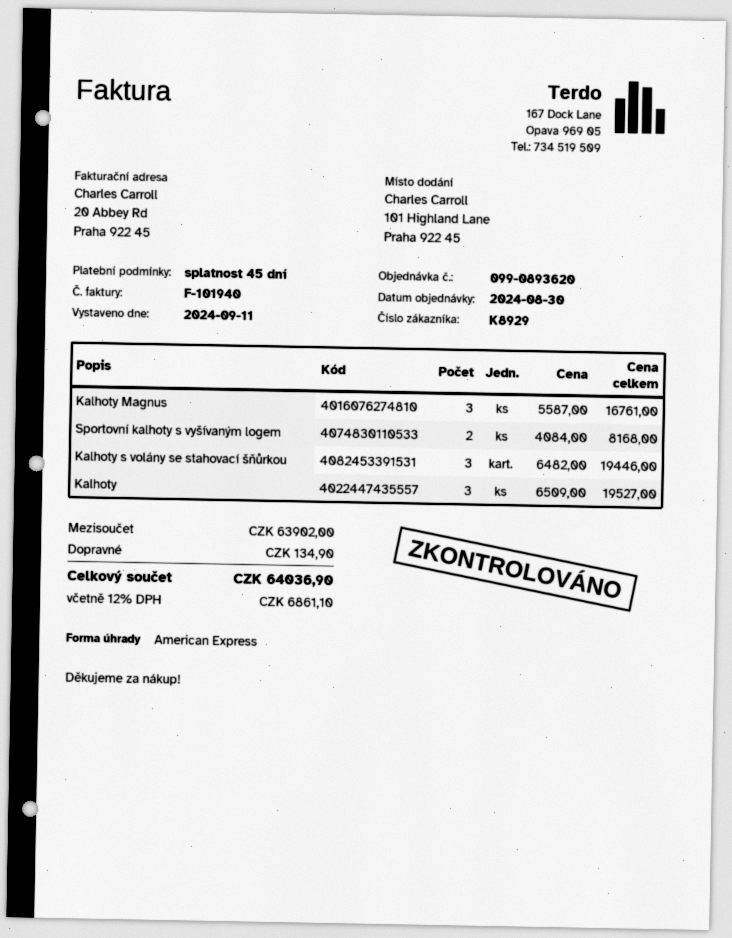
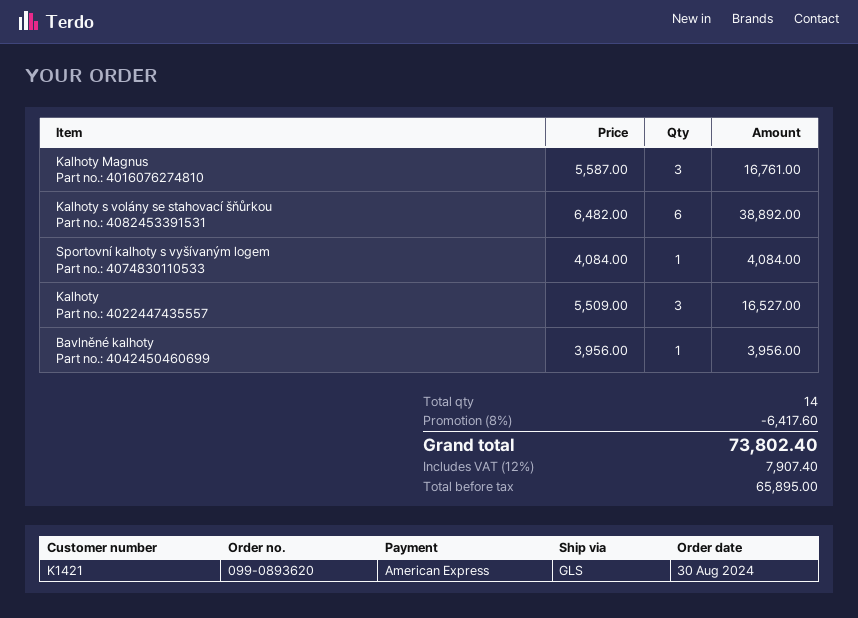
customer number: K8929 -> K1421
Sportovní kalhoty s vyšívaným logem: 2 x 4084.00 = 8168.00 -> 1 x 4084.00 = 4084.00
Kalhoty s volány se stahovací šňůrkou: 3 x 6482.00 = 19446.00 -> 6 x 6482.00 = 38892.00
Kalhoty: 3 x 6509.00 = 19527.00 -> 3 x 5509.00 = 16527.00
Bavlněné kalhoty: none -> 1 x 3956.00 = 3956.00
discount: none -> 8% = 6417.60
shipping: 134.90 -> none
tax: 12% = 6861.10 -> 12% = 7907.40
total: 64036.90 -> 73802.40

